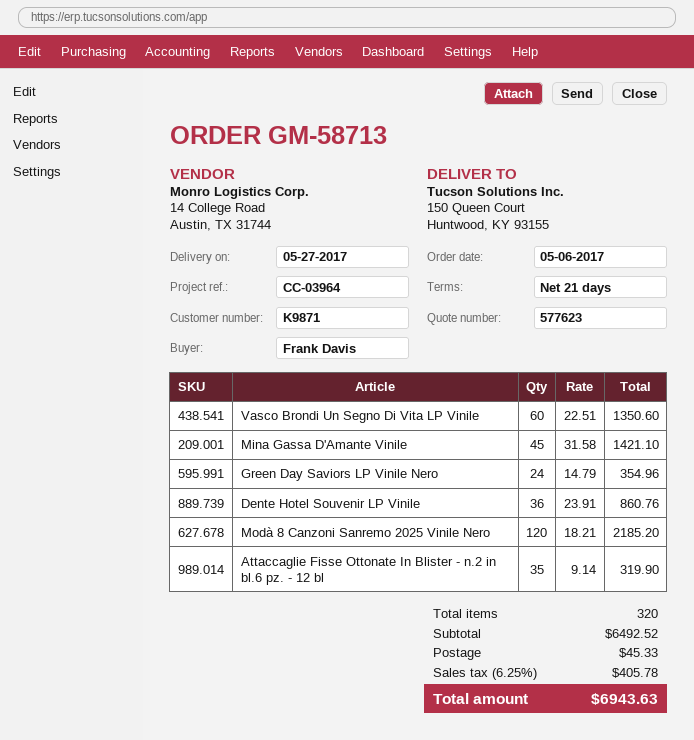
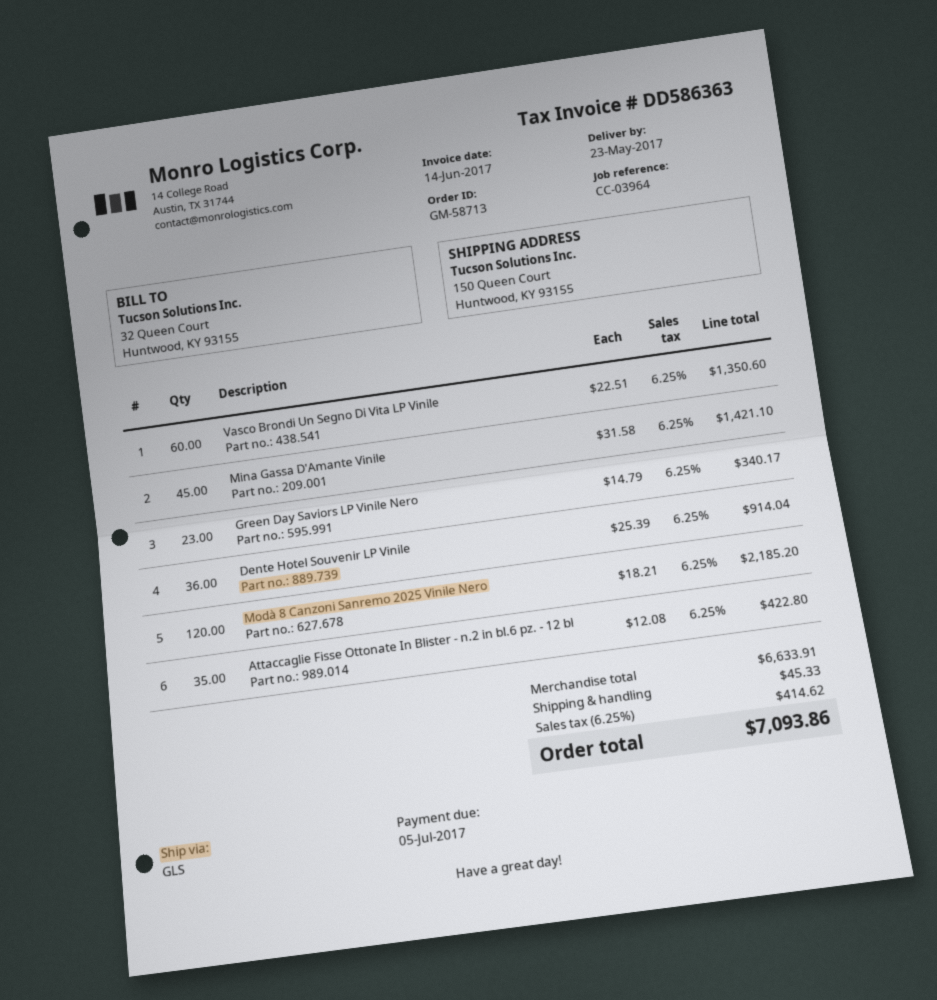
delivery date: 2017-05-27 -> 2017-05-23
Green Day Saviors LP Vinile Nero: 24 x 14.79 = 354.96 -> 23 x 14.79 = 340.17
Dente Hotel Souvenir LP Vinile: 36 x 23.91 = 860.76 -> 36 x 25.39 = 914.04
Attaccaglie Fisse Ottonate In Blister - n.2 in bl.6 pz. - 12 bl: 35 x 9.14 = 319.90 -> 35 x 12.08 = 422.80
subtotal: 6492.52 -> 6633.91
tax: 6.25% = 405.78 -> 6.25% = 414.62
total: 6943.63 -> 7093.86

